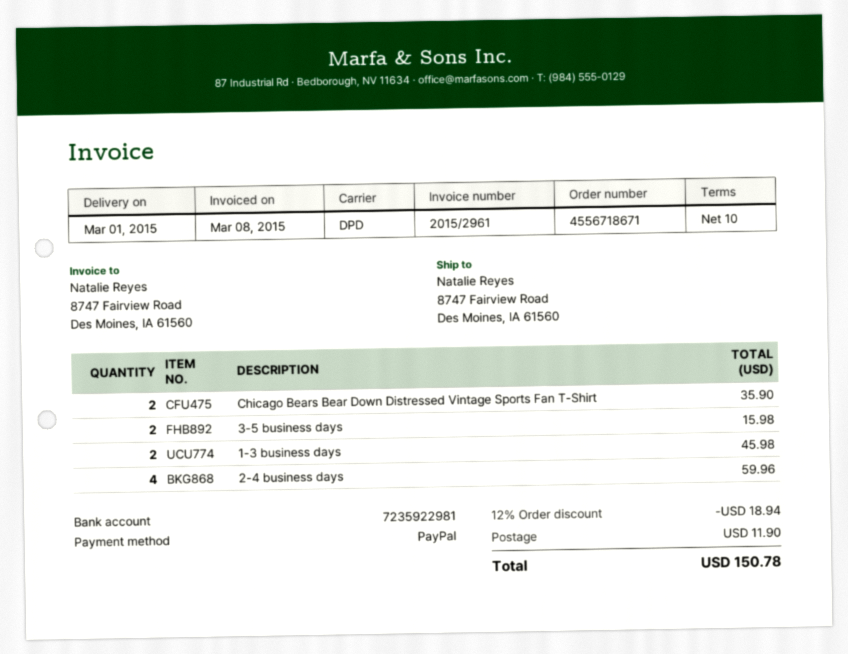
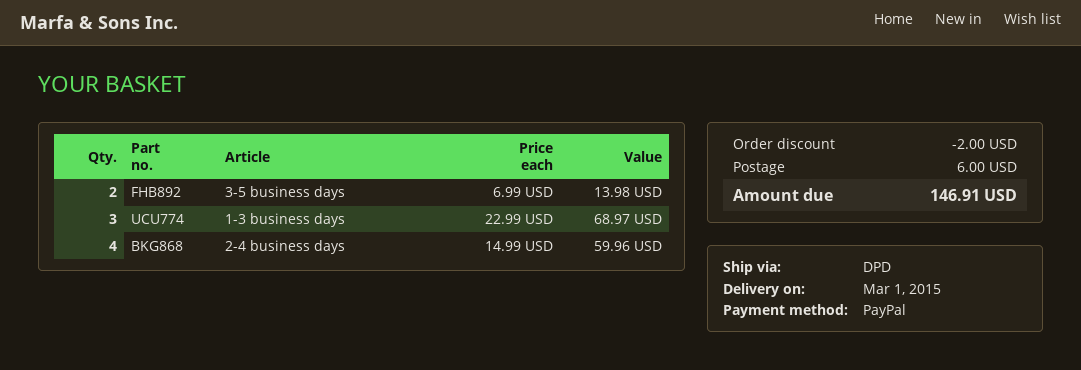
Chicago Bears Bear Down Distressed Vintage Sports Fan T-Shirt: 2 for 35.90 -> none
3-5 business days: 2 for 15.98 -> 2 for 13.98
1-3 business days: 2 for 45.98 -> 3 for 68.97
discount: 18.94 -> 2.00
shipping: 11.90 -> 6.00
total: 150.78 -> 146.91

